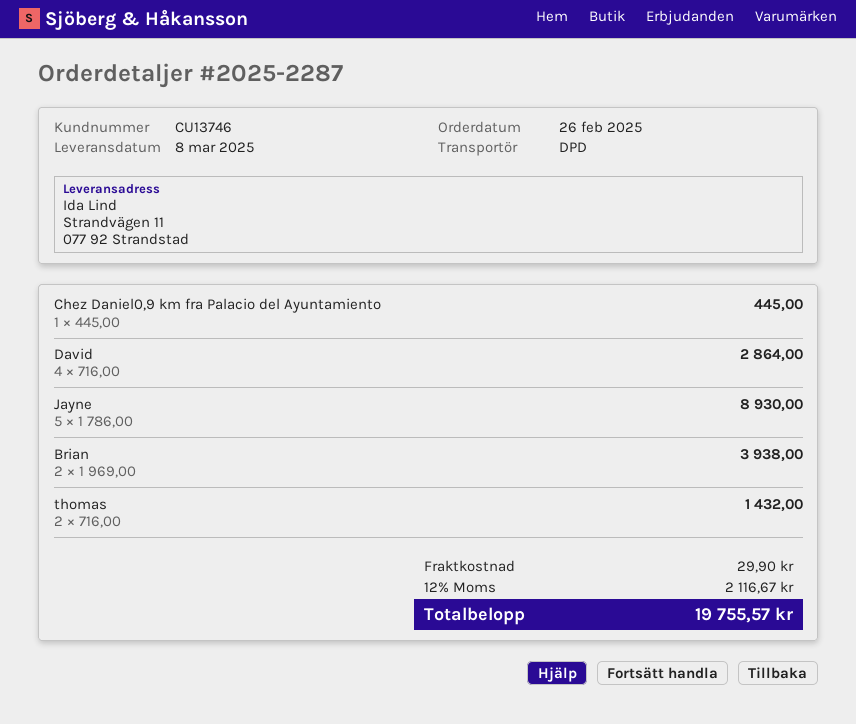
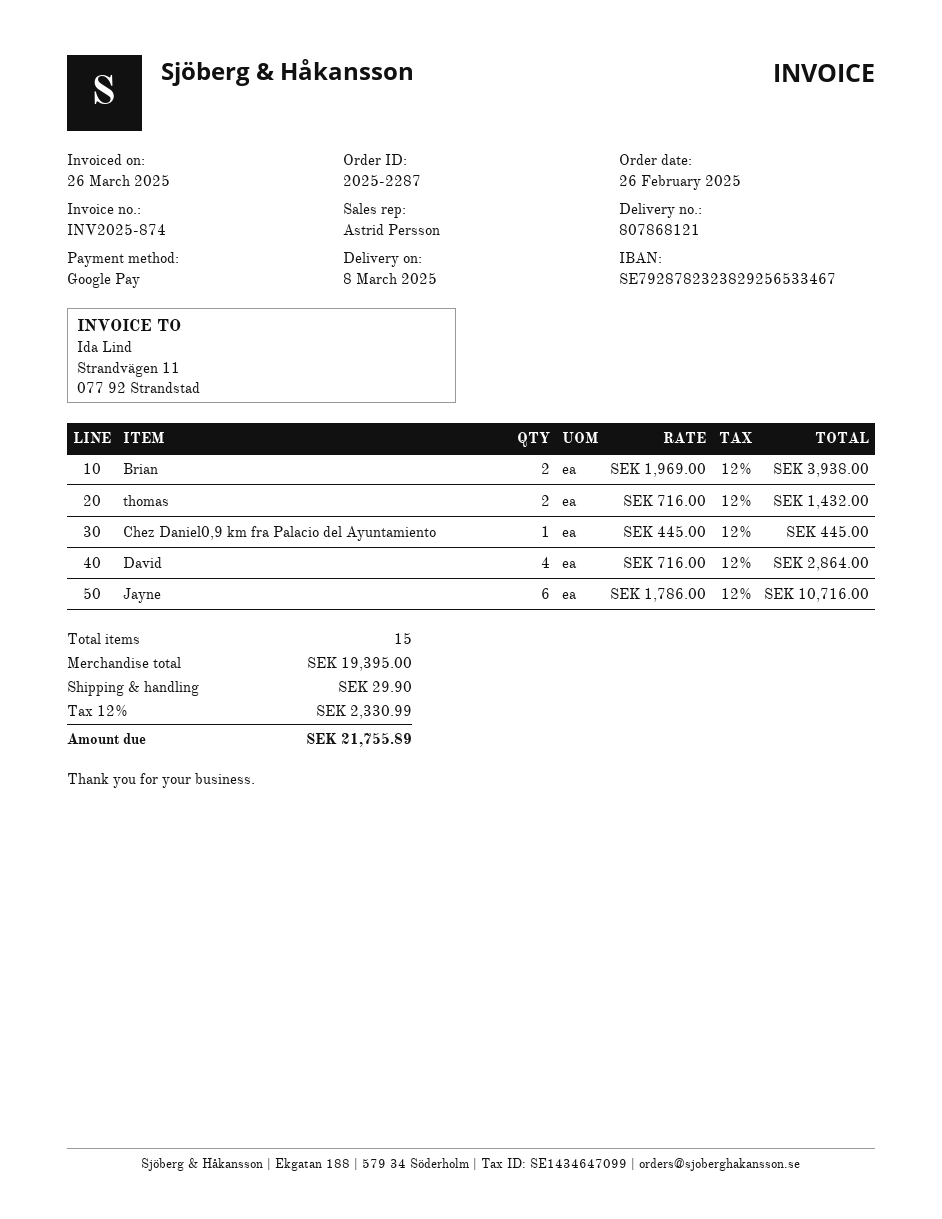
Jayne: 5 x 1786.00 = 8930.00 -> 6 x 1786.00 = 10716.00
tax: 12% = 2116.67 -> 12% = 2330.99
total: 19755.57 -> 21755.89

